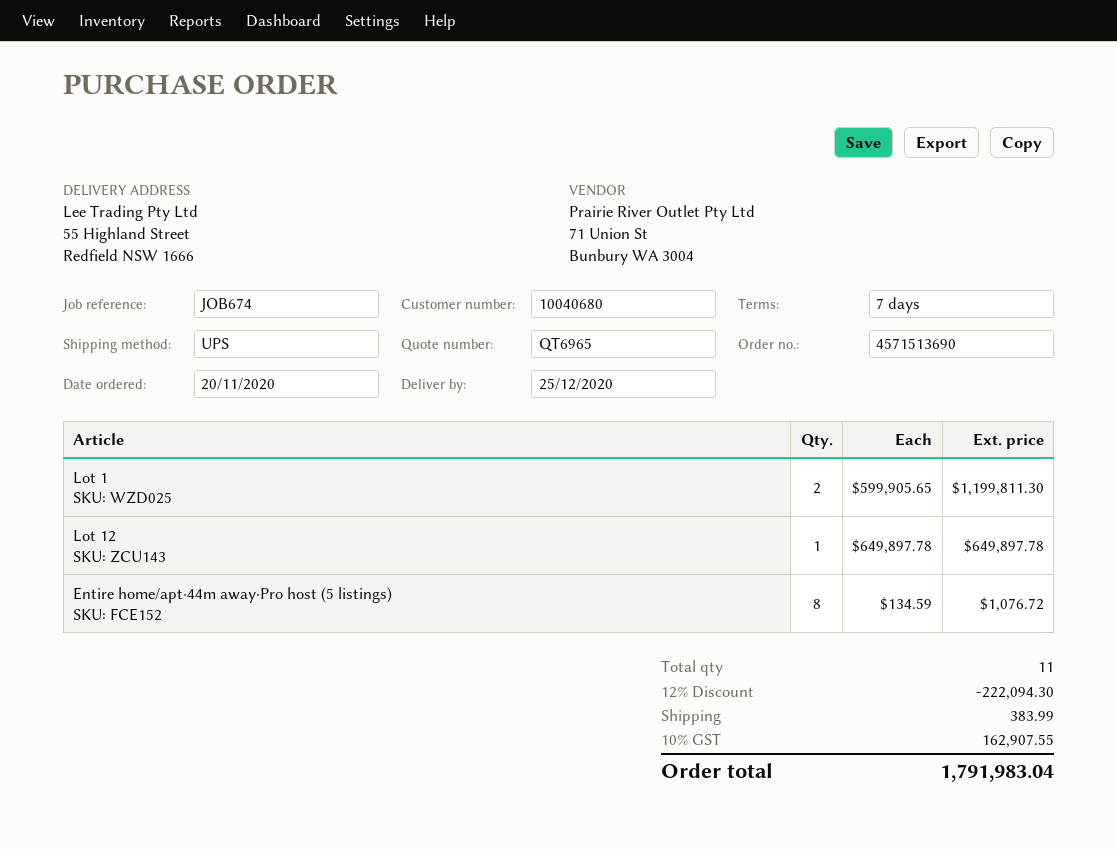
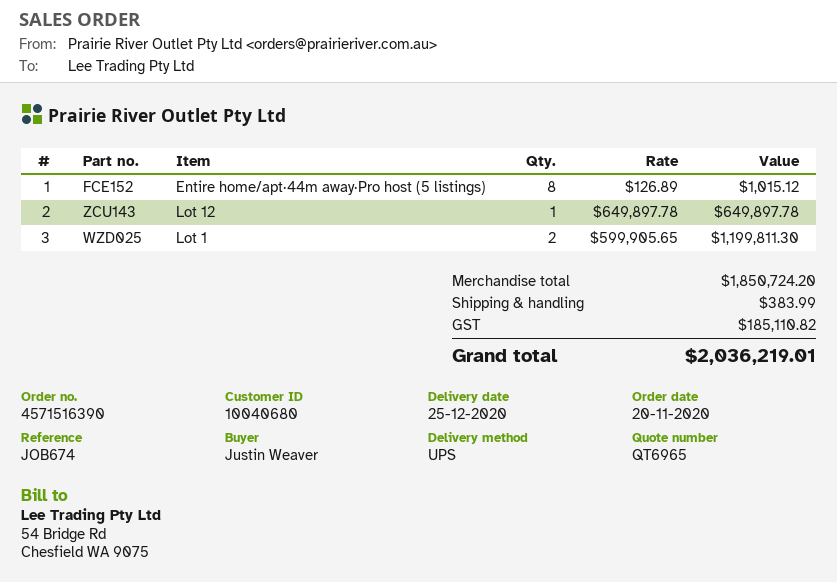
order number: 4571513690 -> 4571516390
Entire home/apt·44m away·Pro host (5 listings): 8 x 134.59 = 1076.72 -> 8 x 126.89 = 1015.12
discount: 12% = 222094.30 -> none
tax: 162907.55 -> 185110.82
total: 1791983.04 -> 2036219.01

